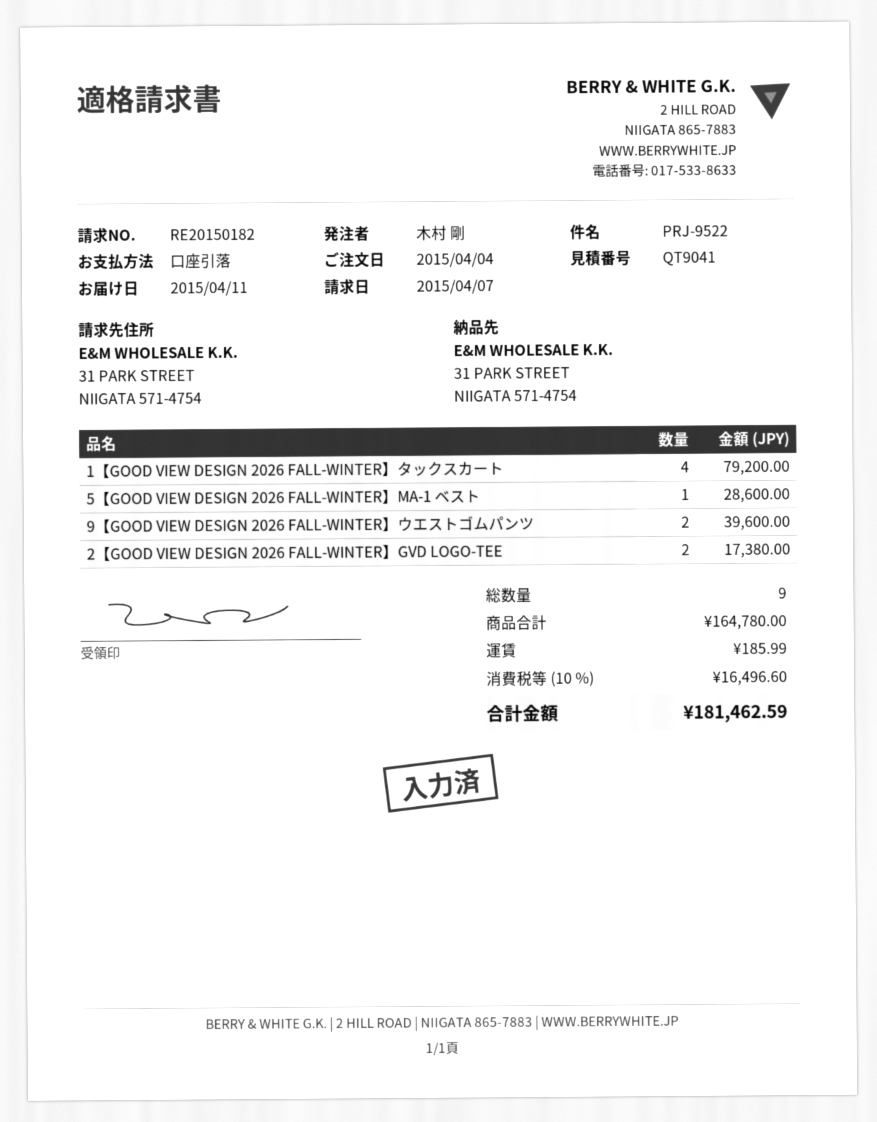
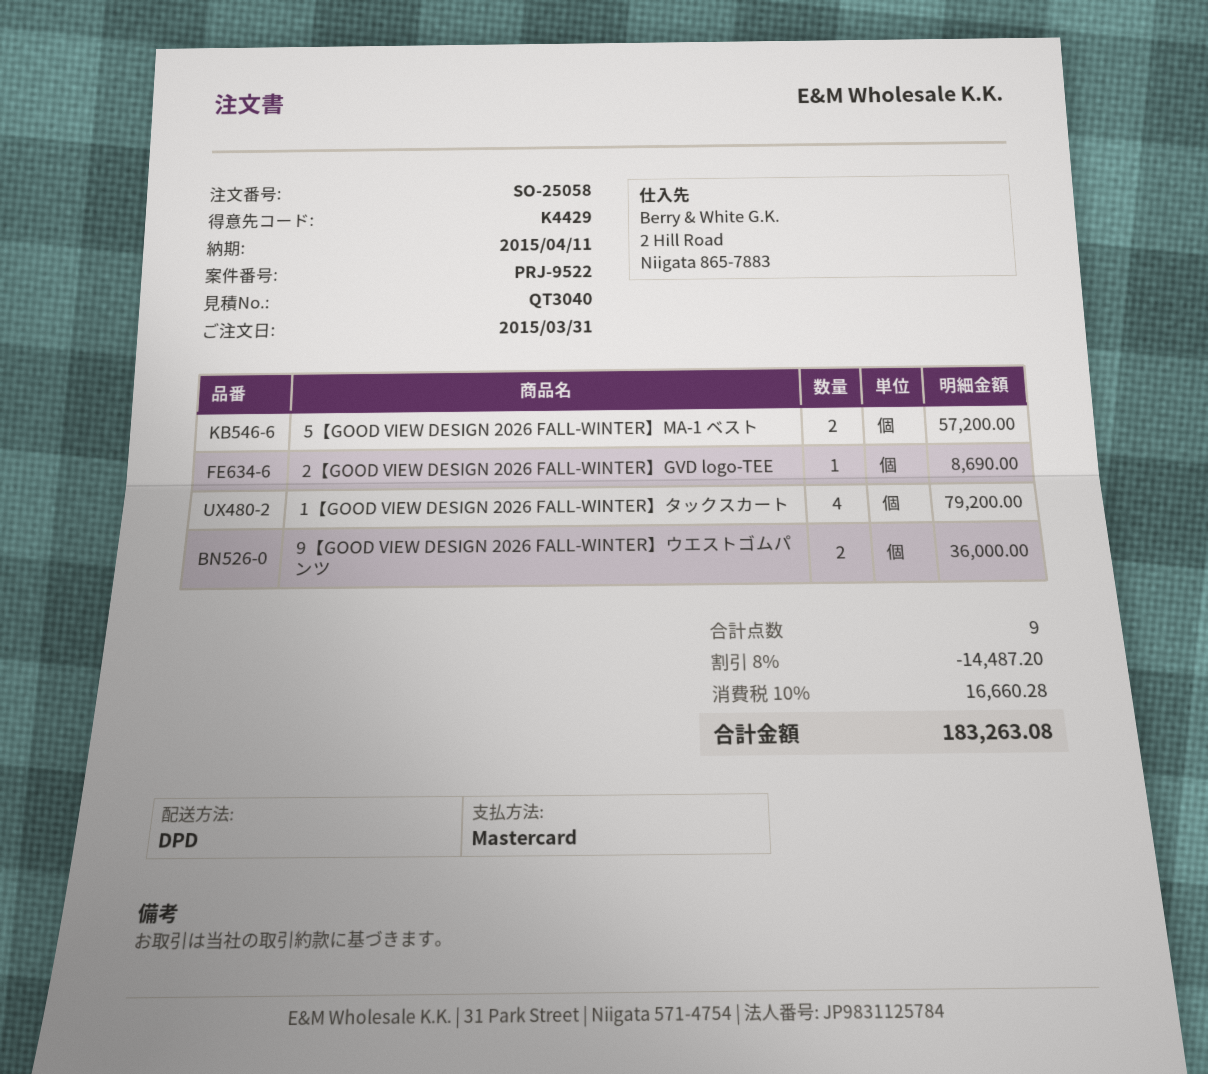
quote number: QT9041 -> QT3040
order date: 2015-04-04 -> 2015-03-31
payment method: direct debit -> Mastercard
5【GOOD VIEW DESIGN 2026 FALL-WINTER】MA-1 ベスト: 1 for 28600.00 -> 2 for 57200.00
9【GOOD VIEW DESIGN 2026 FALL-WINTER】ウエストゴムパンツ: 2 for 39600.00 -> 2 for 36000.00
2【GOOD VIEW DESIGN 2026 FALL-WINTER】GVD LOGO-TEE: 2 for 17380.00 -> 1 for 8690.00
discount: none -> 8% = 14487.20
shipping: 185.99 -> none
tax: 10% = 16496.60 -> 10% = 16660.28
total: 181462.59 -> 183263.08

